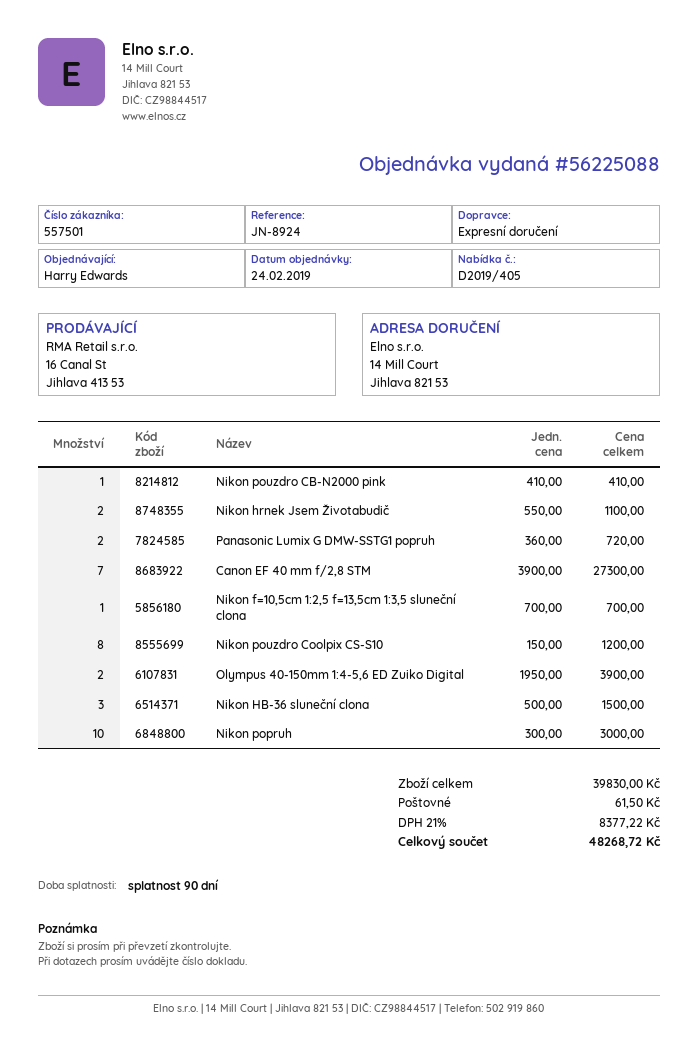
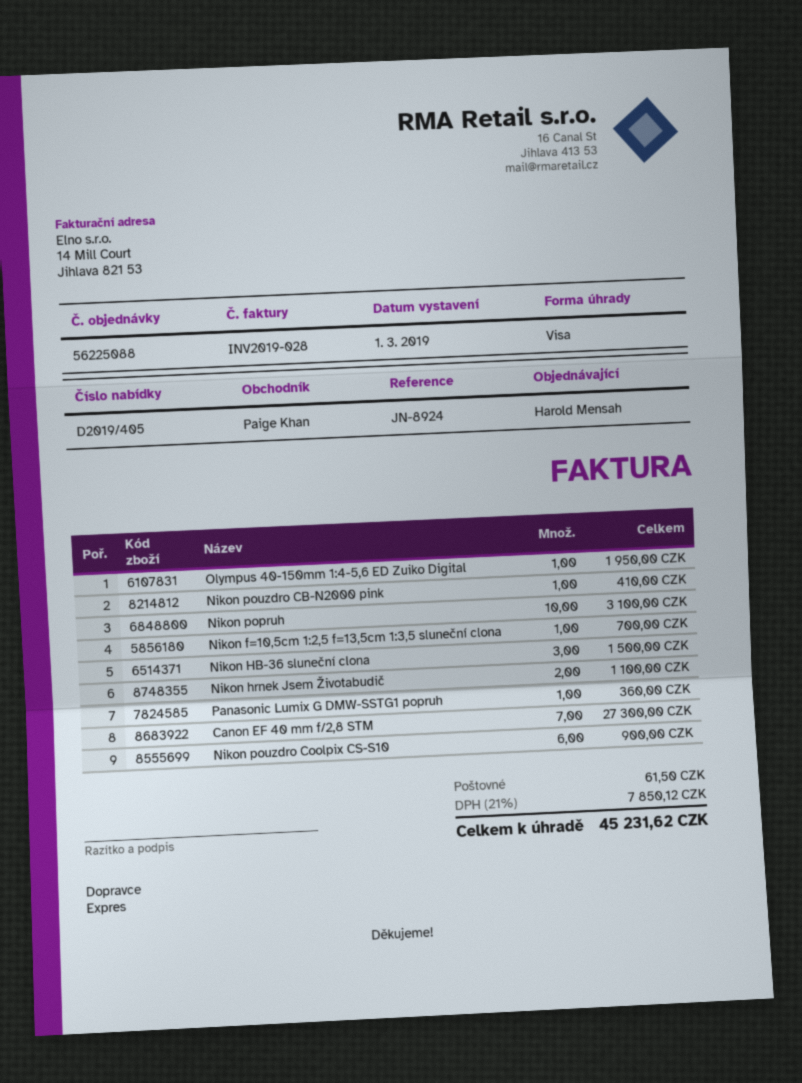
ordered by: Harry Edwards -> Harold Mensah
Panasonic Lumix G DMW-SSTG1 popruh: 2 for 720.00 -> 1 for 360.00
Nikon pouzdro Coolpix CS-S10: 8 for 1200.00 -> 6 for 900.00
Olympus 40-150mm 1:4-5,6 ED Zuiko Digital: 2 for 3900.00 -> 1 for 1950.00
Nikon popruh: 10 for 3000.00 -> 10 for 3100.00
tax: 21% = 8377.22 -> 21% = 7850.12
total: 48268.72 -> 45231.62

